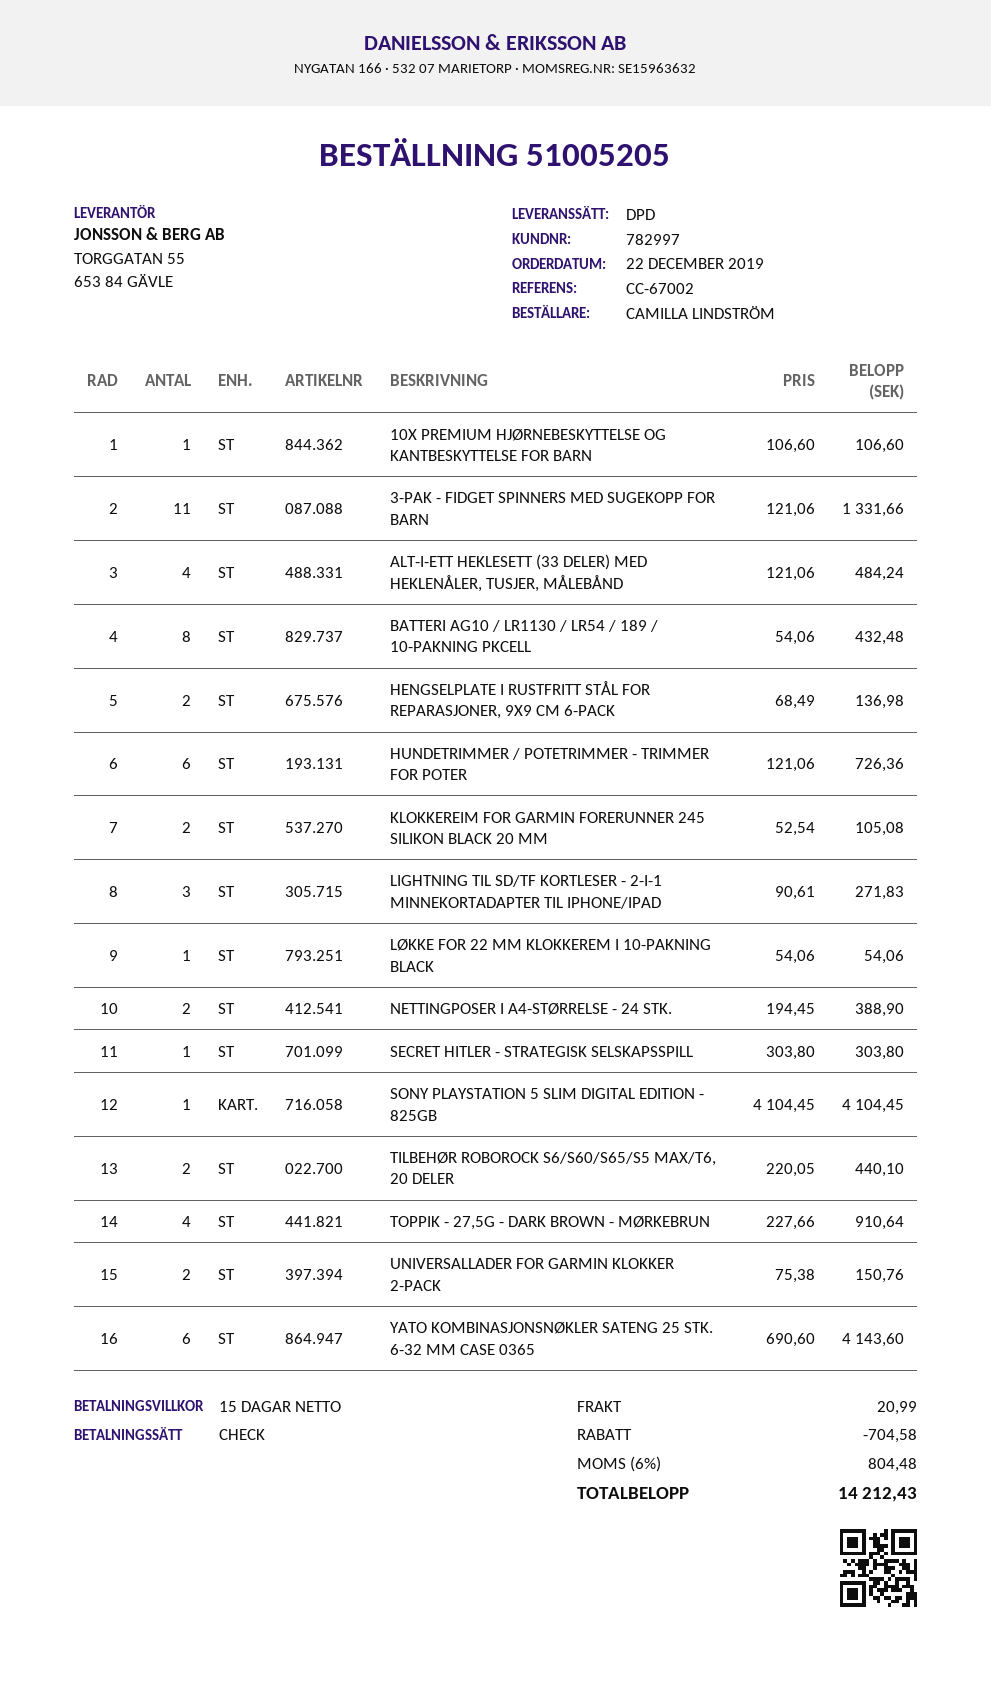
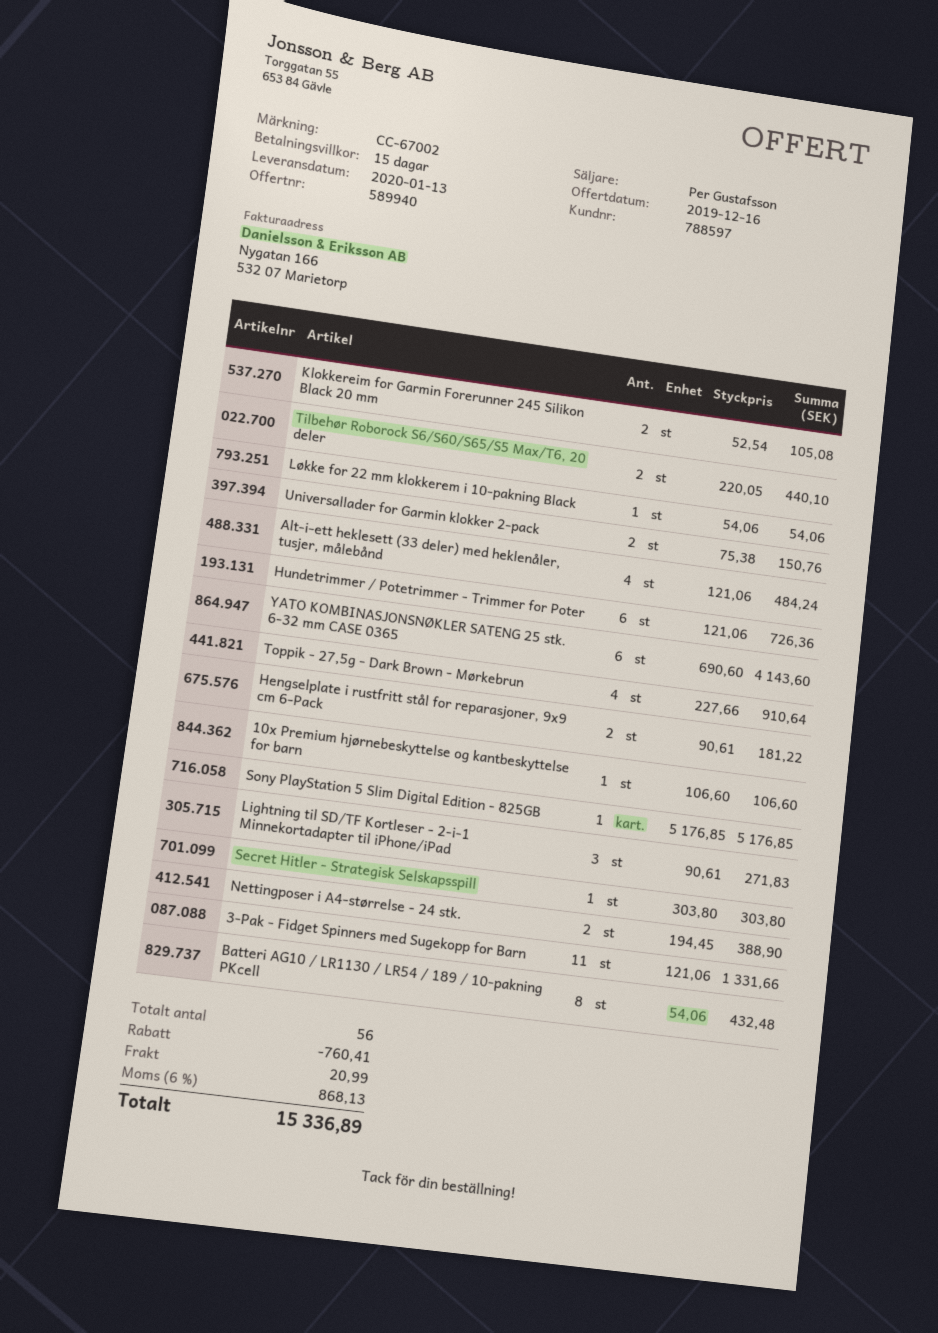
customer number: 782997 -> 788597
HENGSELPLATE I RUSTFRITT STÅL FOR REPARASJONER, 9X9 CM 6-PACK: 2 x 68.49 = 136.98 -> 2 x 90.61 = 181.22
SONY PLAYSTATION 5 SLIM DIGITAL EDITION - 825GB: 1 x 4104.45 = 4104.45 -> 1 x 5176.85 = 5176.85
discount: 704.58 -> 760.41
tax: 6% = 804.48 -> 6% = 868.13
total: 14212.43 -> 15336.89

